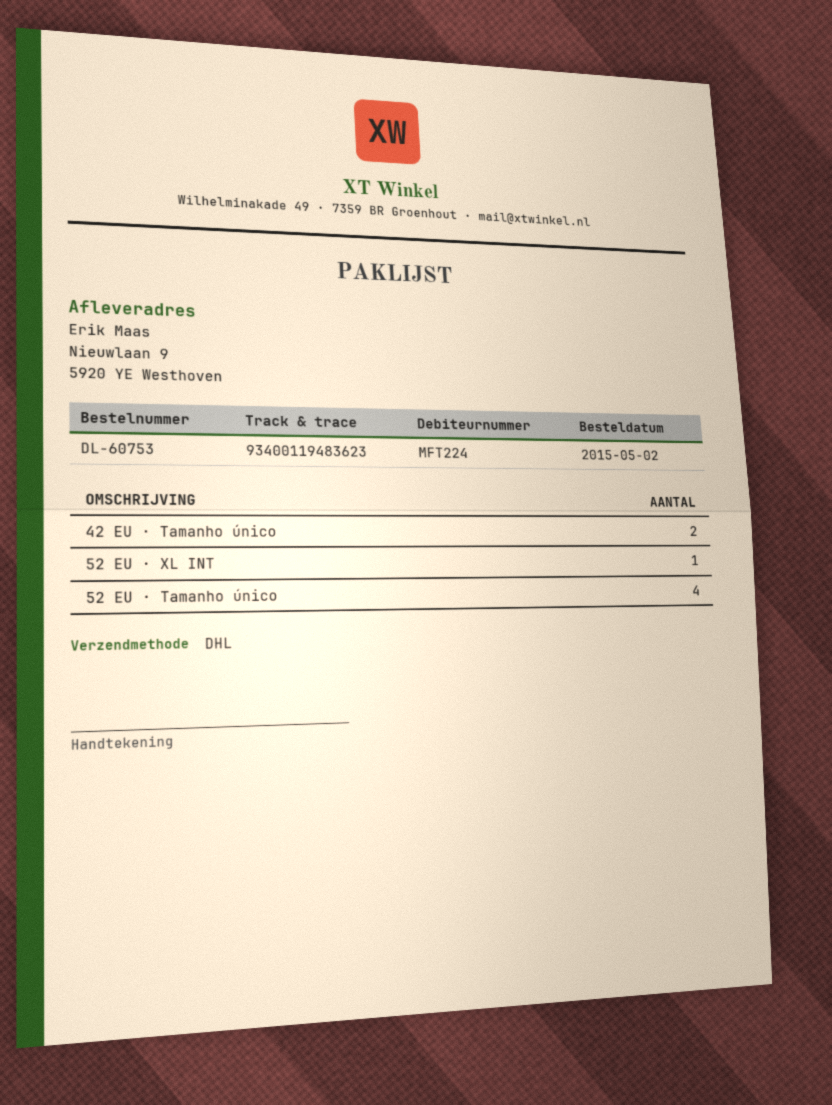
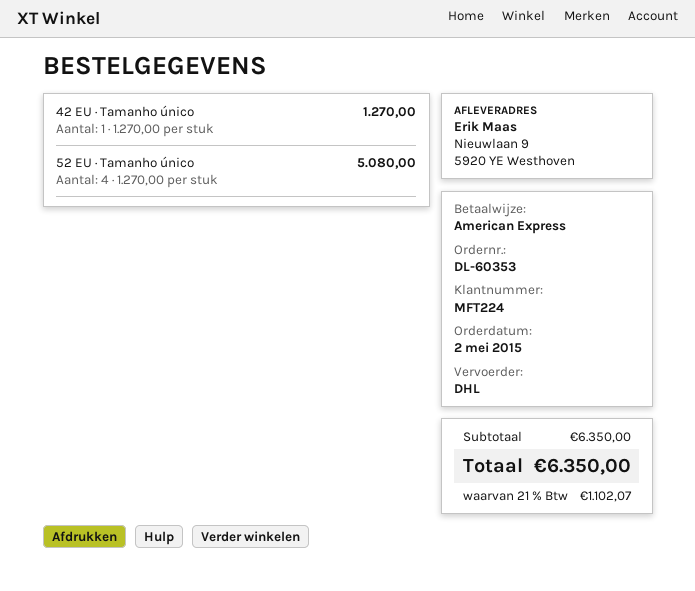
order number: DL-60753 -> DL-60353
42 EU · Tamanho único: 2 -> 1
52 EU · XL INT: 1 -> none

